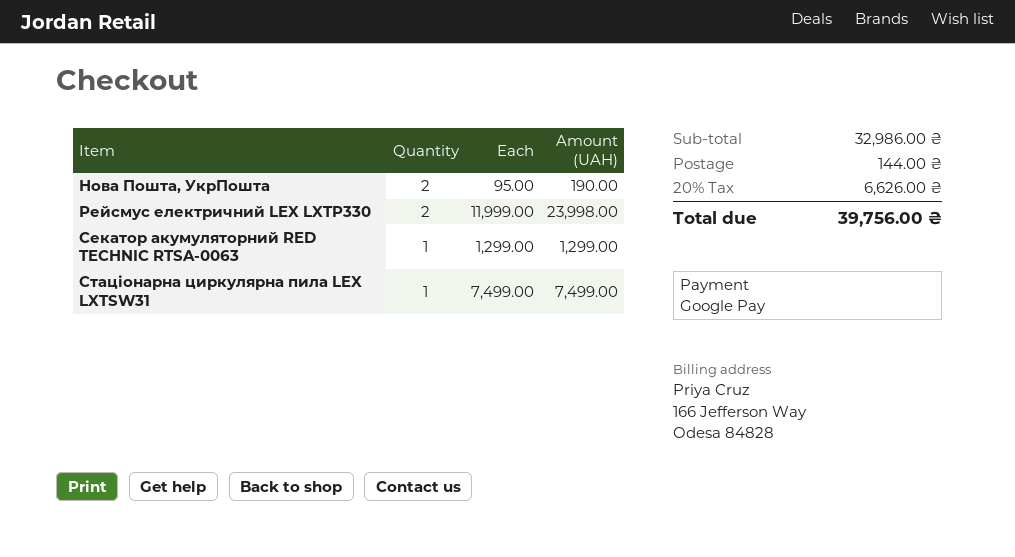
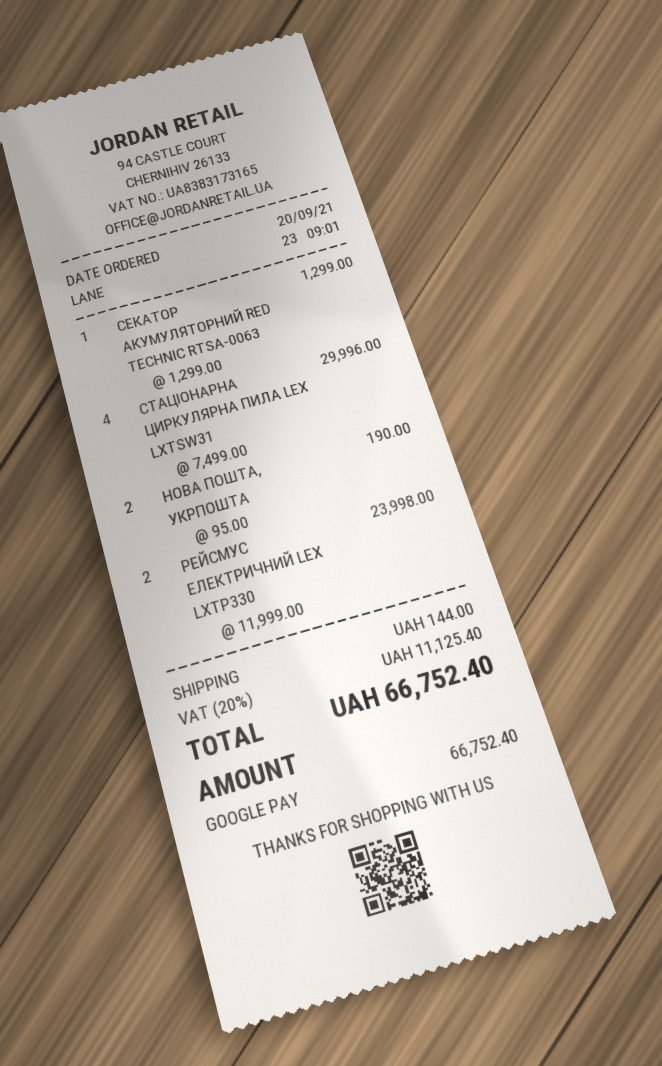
Стаціонарна циркулярна пила LEX LXTSW31: 1 x 7499.00 = 7499.00 -> 4 x 7499.00 = 29996.00
tax: 20% = 6626.00 -> 20% = 11125.40
total: 39756.00 -> 66752.40

